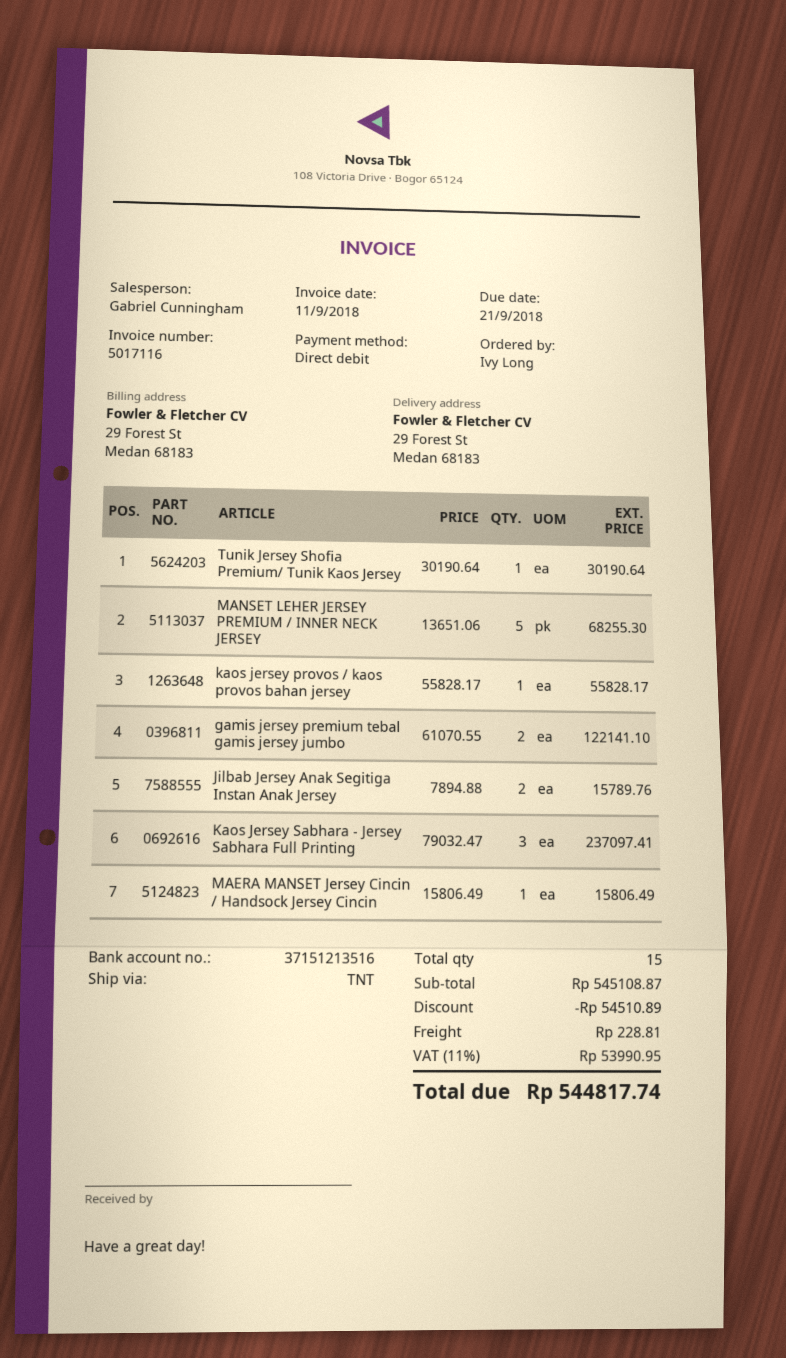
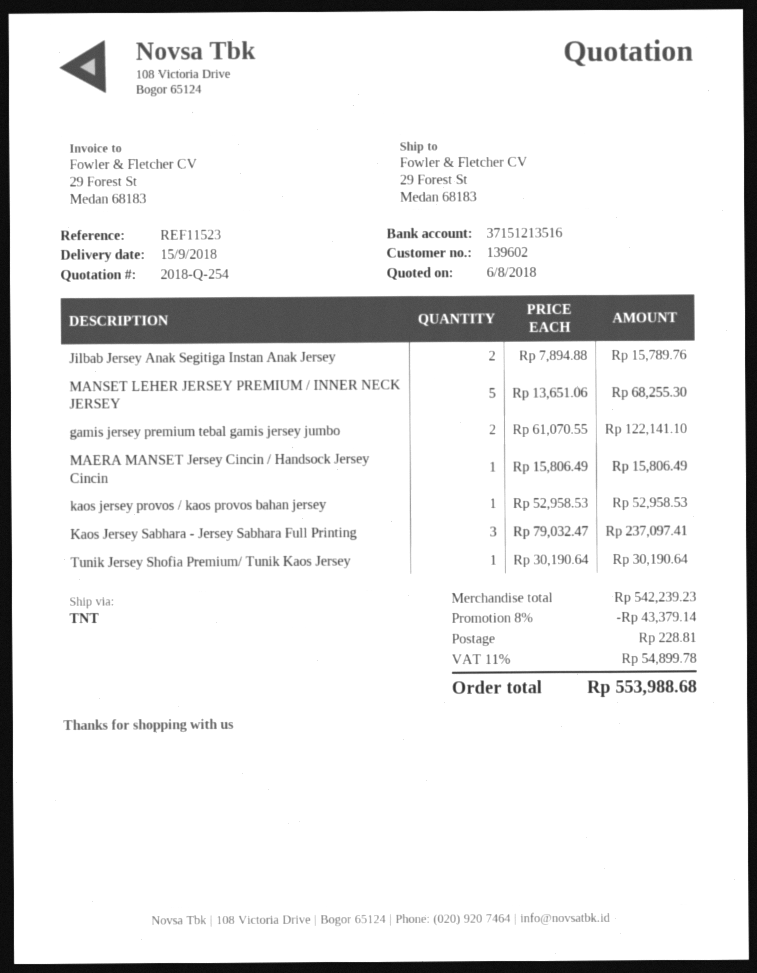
kaos jersey provos / kaos provos bahan jersey: 1 x 55828.17 = 55828.17 -> 1 x 52958.53 = 52958.53
subtotal: 545108.87 -> 542239.23
discount: 54510.89 -> 43379.14
tax: 11% = 53990.95 -> 11% = 54899.78
total: 544817.74 -> 553988.68

